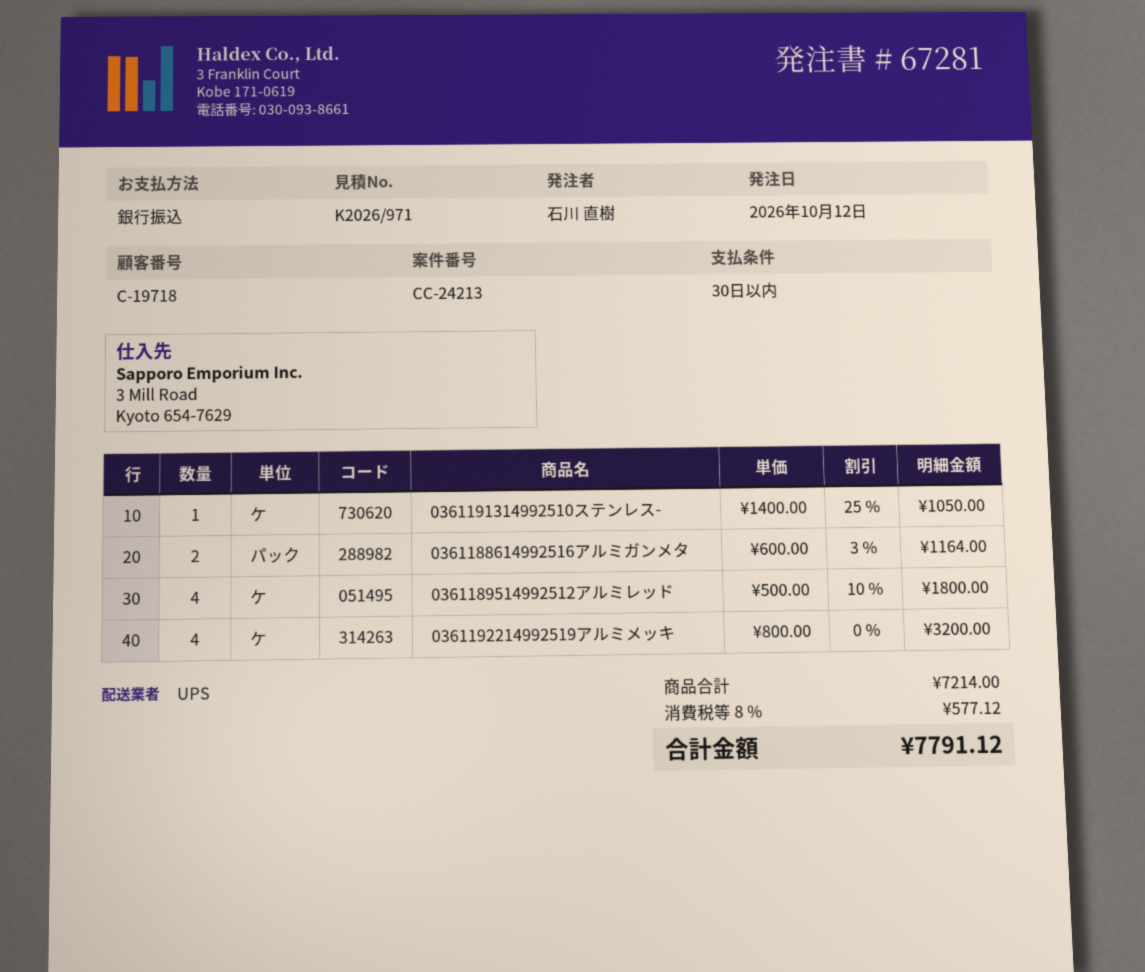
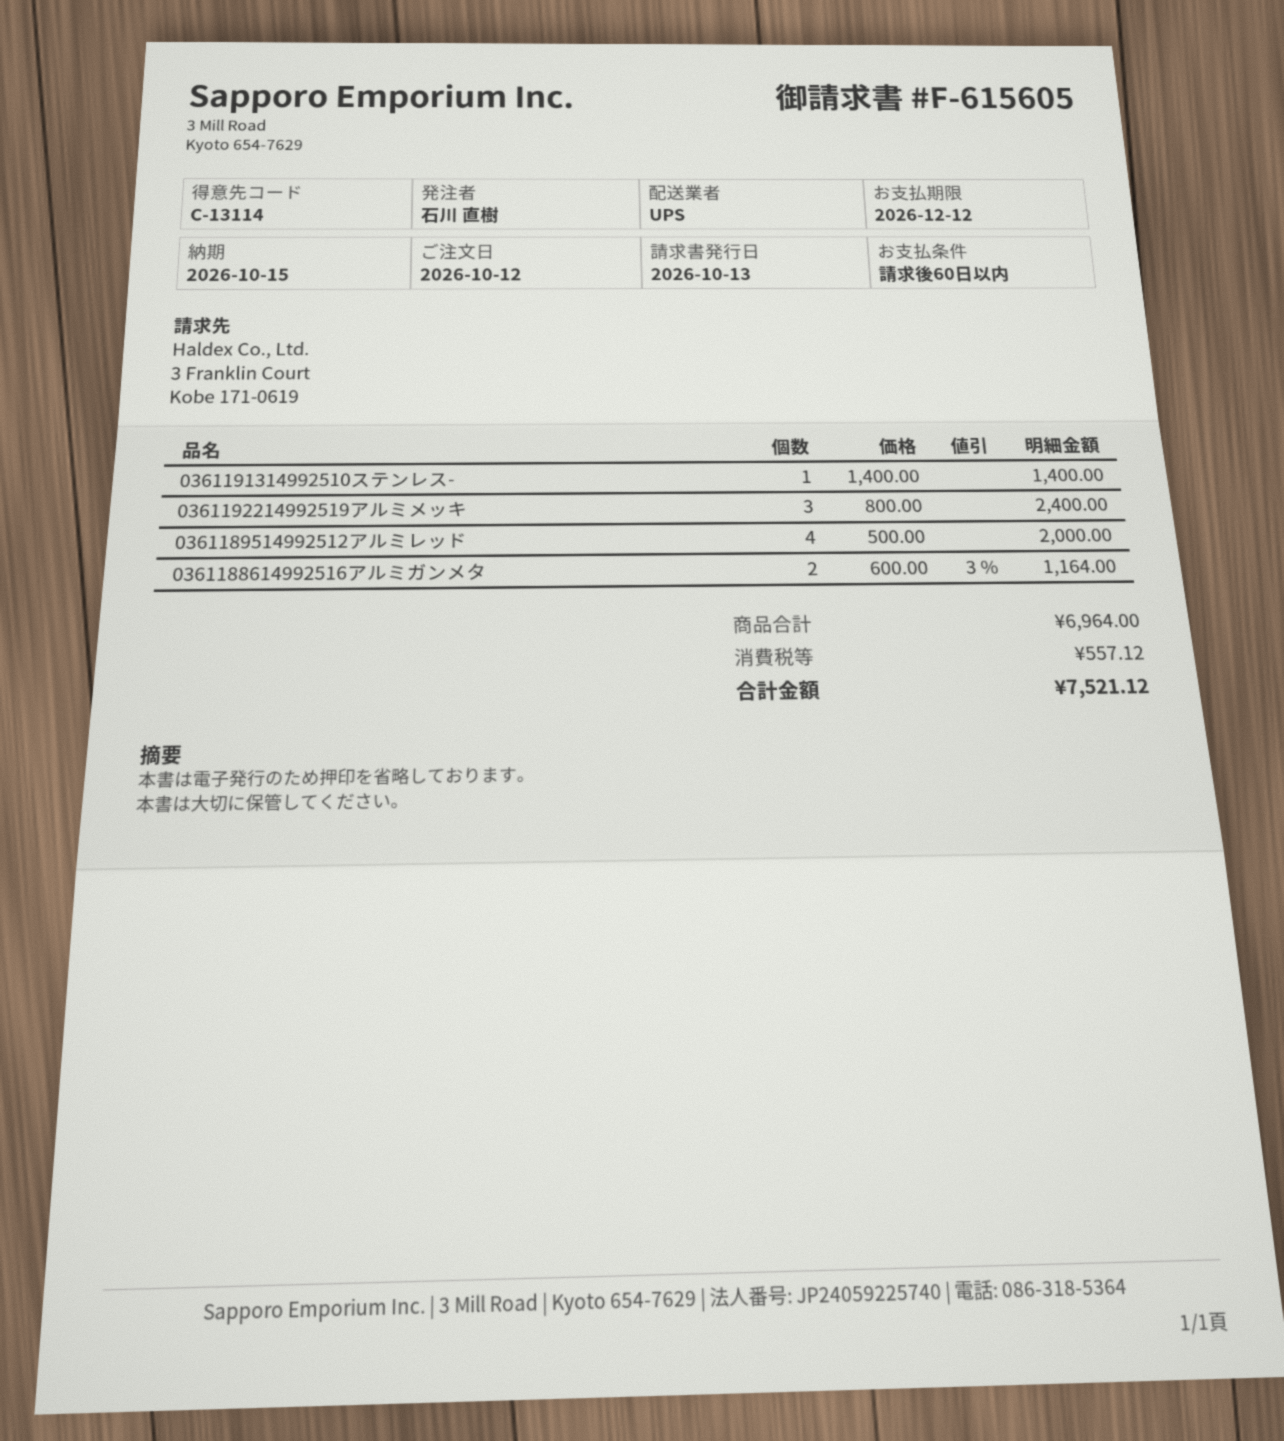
payment terms: 30 days -> 60 days
customer number: C-19718 -> C-13114
0361191314992510ステンレス-: 1 x 1400.00 - 25% = 1050.00 -> 1 x 1400.00 = 1400.00
0361189514992512アルミレッド: 4 x 500.00 - 10% = 1800.00 -> 4 x 500.00 = 2000.00
0361192214992519アルミメッキ: 4 x 800.00 = 3200.00 -> 3 x 800.00 = 2400.00
subtotal: 7214.00 -> 6964.00
tax: 577.12 -> 557.12
total: 7791.12 -> 7521.12

